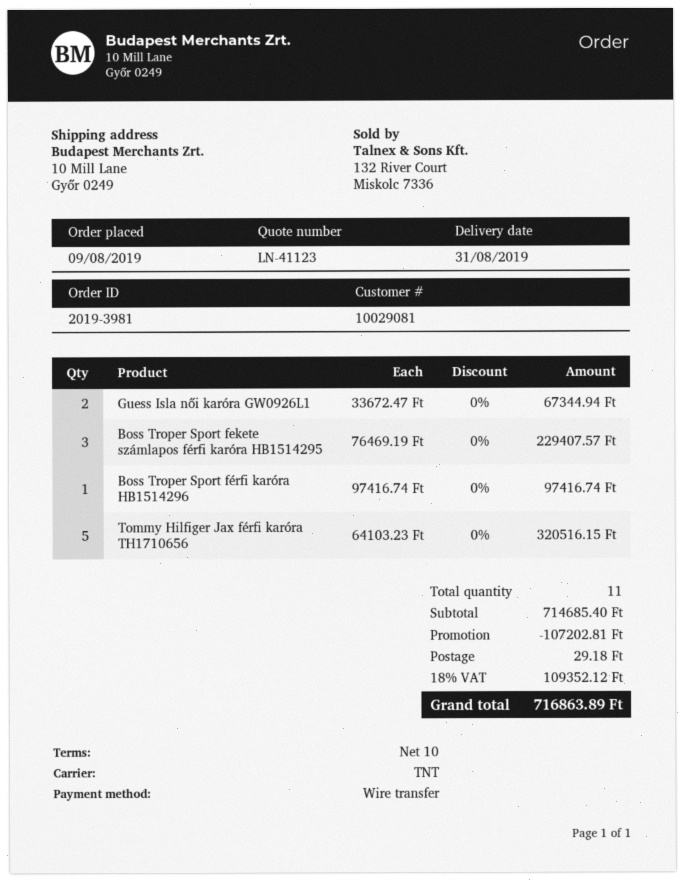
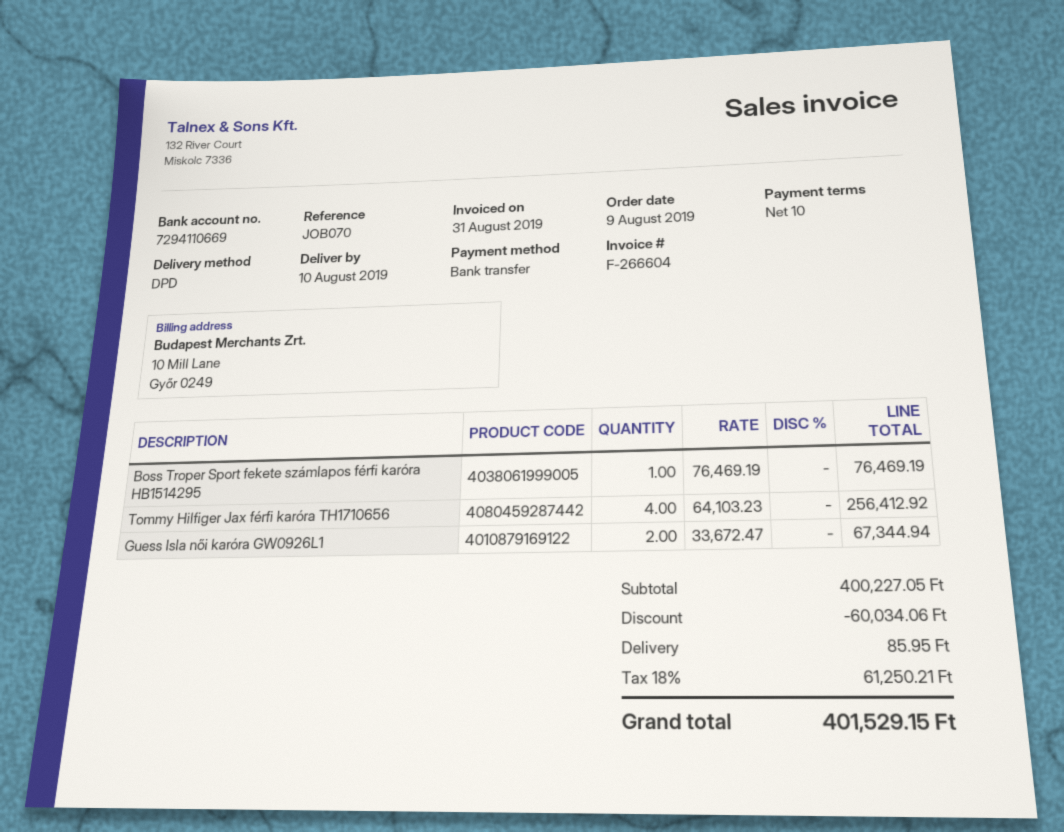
delivery date: 2019-08-31 -> 2019-08-10
shipping method: TNT -> DPD
Boss Troper Sport fekete számlapos férfi karóra HB1514295: 3 x 76469.19 = 229407.57 -> 1 x 76469.19 = 76469.19
Boss Troper Sport férfi karóra HB1514296: 1 x 97416.74 = 97416.74 -> none
Tommy Hilfiger Jax férfi karóra TH1710656: 5 x 64103.23 = 320516.15 -> 4 x 64103.23 = 256412.92
subtotal: 714685.40 -> 400227.05
discount: 107202.81 -> 60034.06
shipping: 29.18 -> 85.95
tax: 18% = 109352.12 -> 18% = 61250.21
total: 716863.89 -> 401529.15

